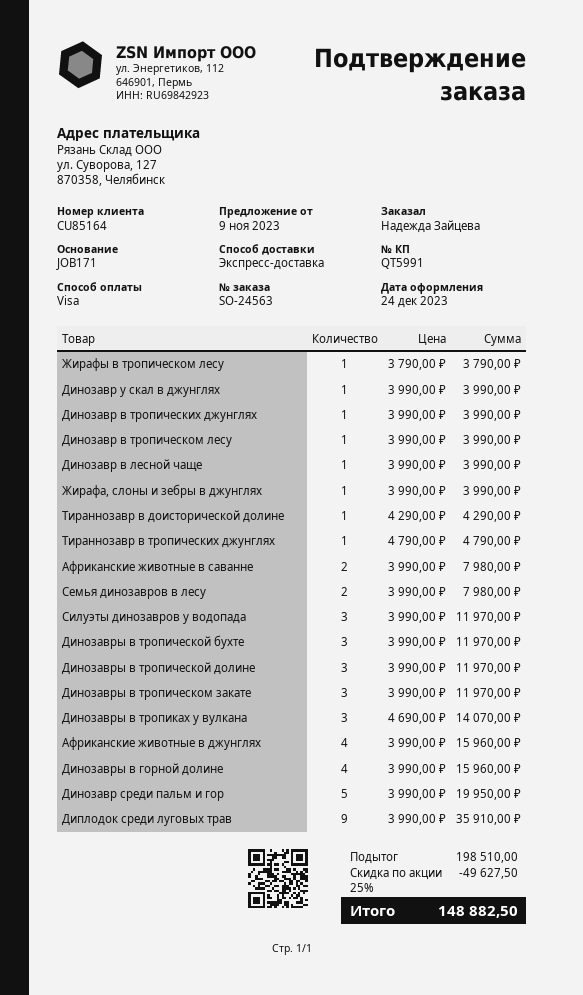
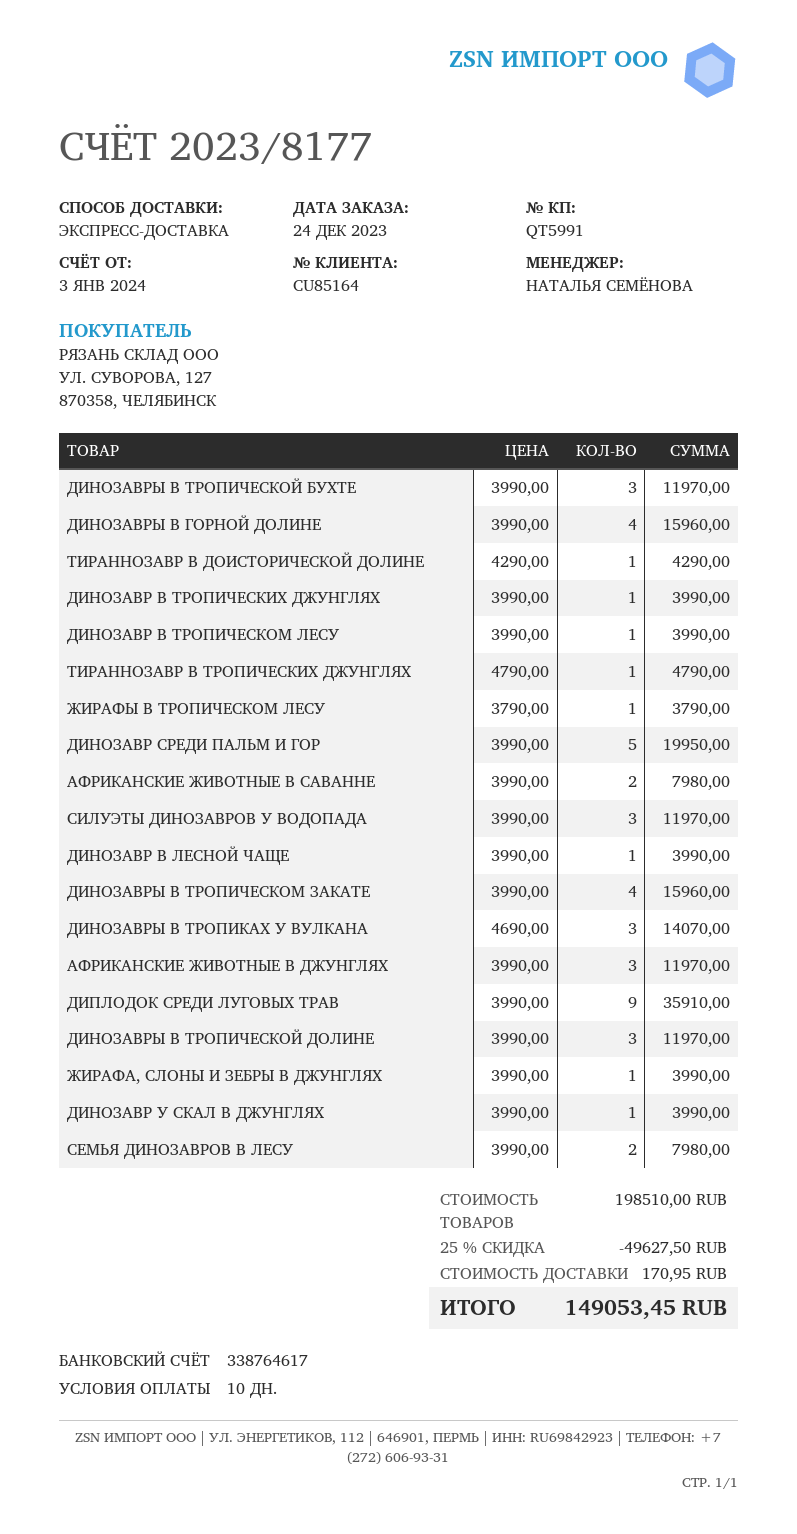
Динозавры в тропическом закате: 3 x 3990.00 = 11970.00 -> 4 x 3990.00 = 15960.00
Африканские животные в джунглях: 4 x 3990.00 = 15960.00 -> 3 x 3990.00 = 11970.00
shipping: none -> 170.95
total: 148882.50 -> 149053.45

